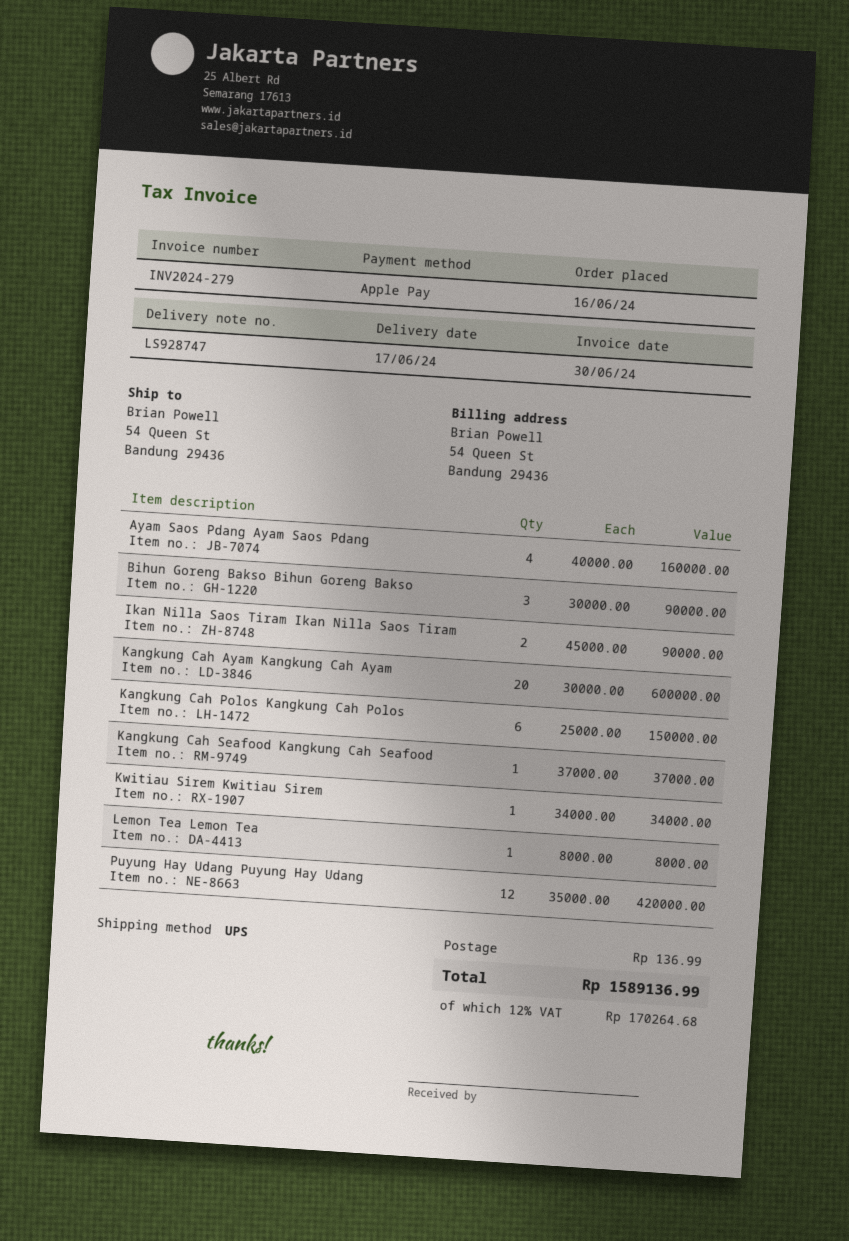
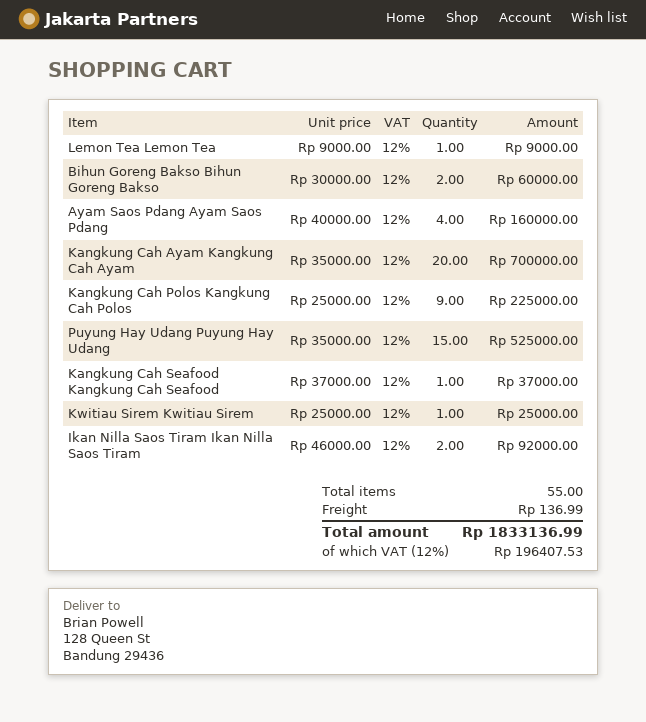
ship to: 54 Queen St, Bandung 29436 -> 128 Queen St, Bandung 29436
Bihun Goreng Bakso Bihun Goreng Bakso: 3 x 30000.00 = 90000.00 -> 2 x 30000.00 = 60000.00
Ikan Nilla Saos Tiram Ikan Nilla Saos Tiram: 2 x 45000.00 = 90000.00 -> 2 x 46000.00 = 92000.00
Kangkung Cah Ayam Kangkung Cah Ayam: 20 x 30000.00 = 600000.00 -> 20 x 35000.00 = 700000.00
Kangkung Cah Polos Kangkung Cah Polos: 6 x 25000.00 = 150000.00 -> 9 x 25000.00 = 225000.00
Kwitiau Sirem Kwitiau Sirem: 1 x 34000.00 = 34000.00 -> 1 x 25000.00 = 25000.00
Lemon Tea Lemon Tea: 1 x 8000.00 = 8000.00 -> 1 x 9000.00 = 9000.00
Puyung Hay Udang Puyung Hay Udang: 12 x 35000.00 = 420000.00 -> 15 x 35000.00 = 525000.00
tax: 12% = 170264.68 -> 12% = 196407.53
total: 1589136.99 -> 1833136.99

